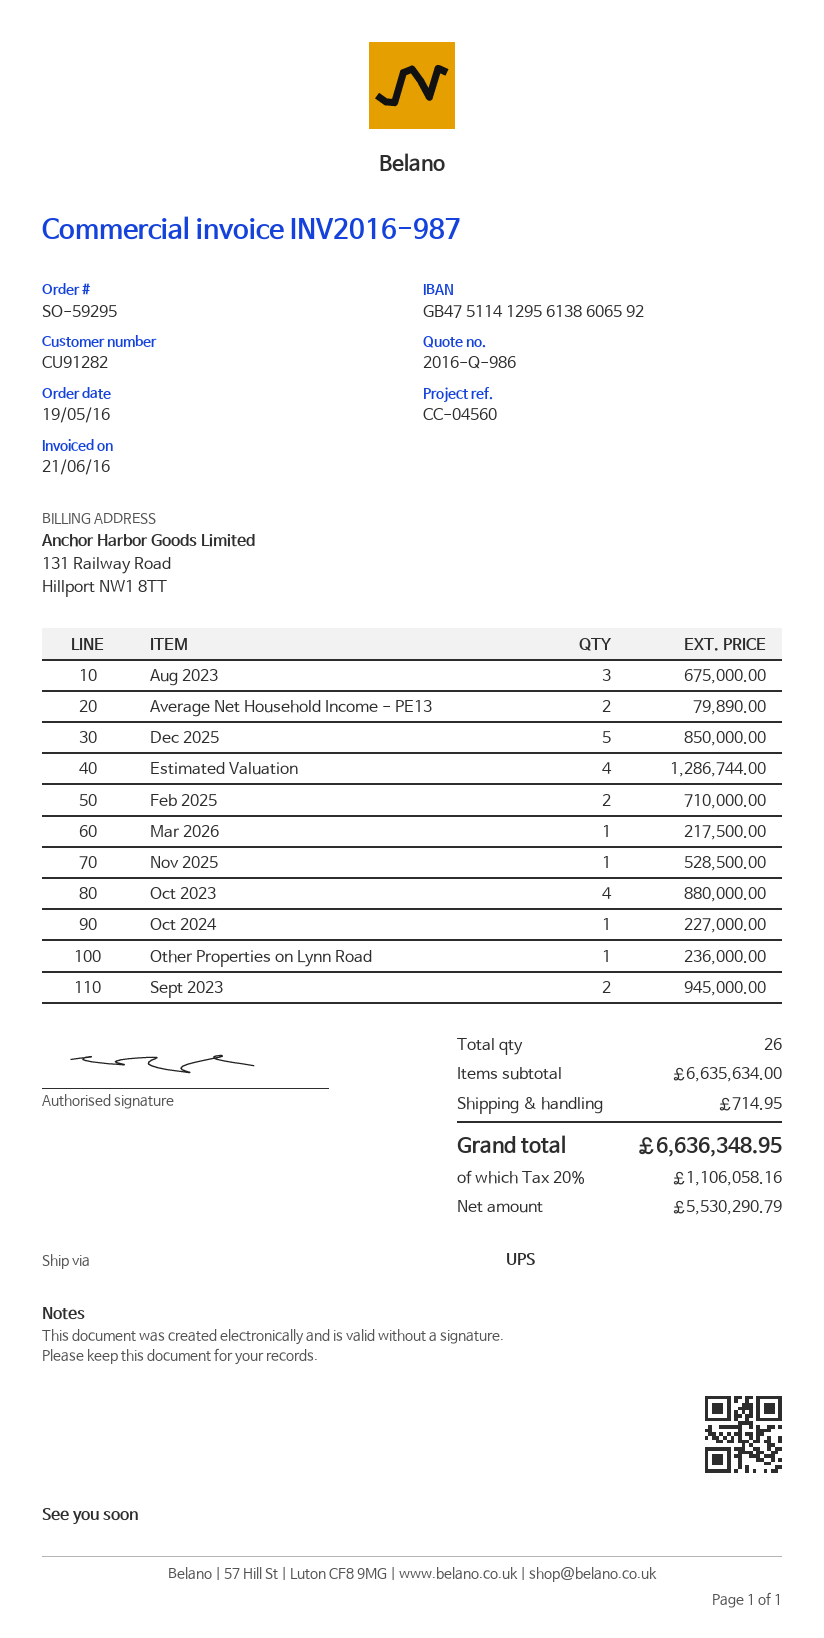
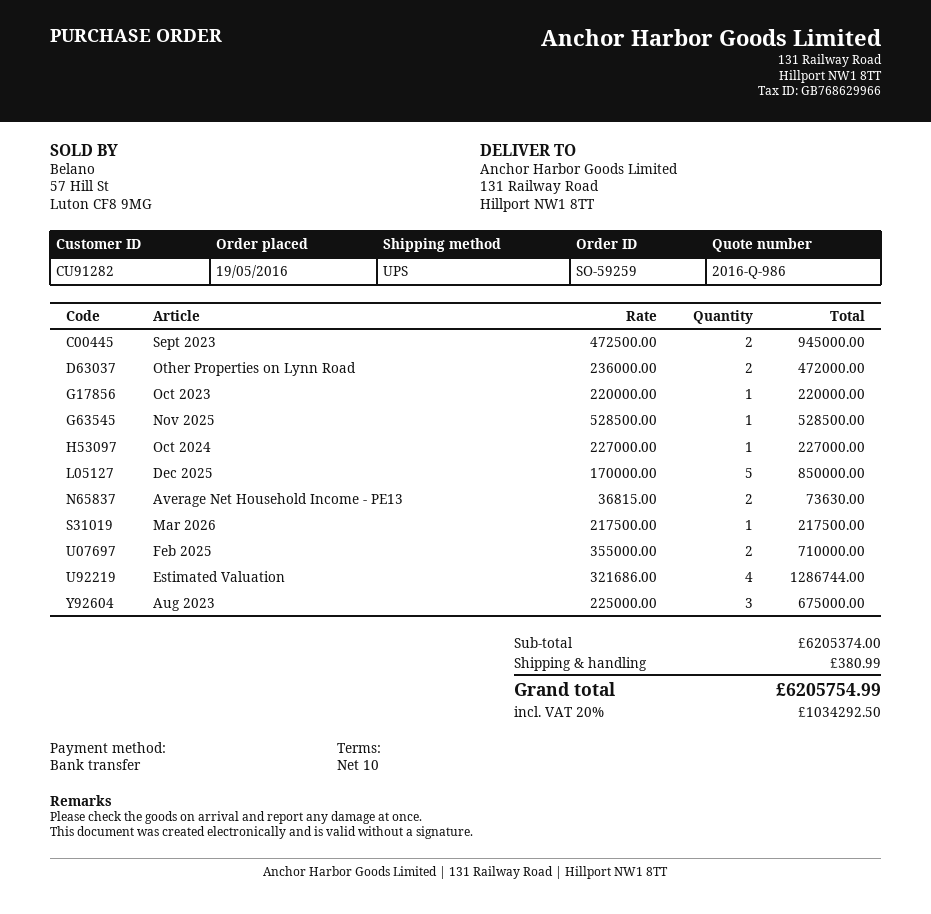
order number: SO-59295 -> SO-59259
Average Net Household Income - PE13: 2 for 79890.00 -> 2 for 73630.00
Oct 2023: 4 for 880000.00 -> 1 for 220000.00
Other Properties on Lynn Road: 1 for 236000.00 -> 2 for 472000.00
subtotal: 6635634.00 -> 6205374.00
shipping: 714.95 -> 380.99
tax: 20% = 1106058.16 -> 20% = 1034292.50
total: 6636348.95 -> 6205754.99

